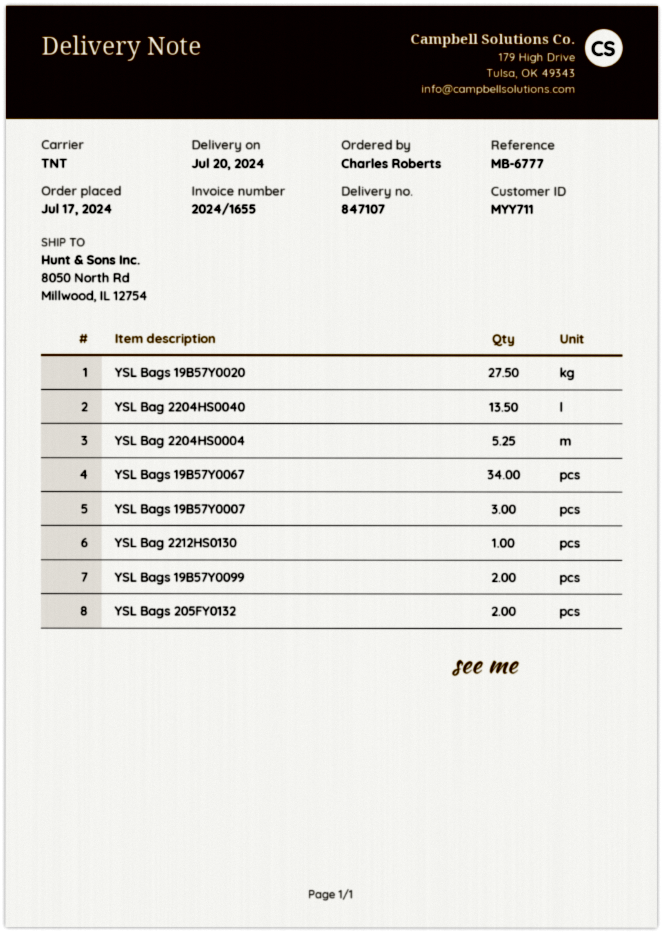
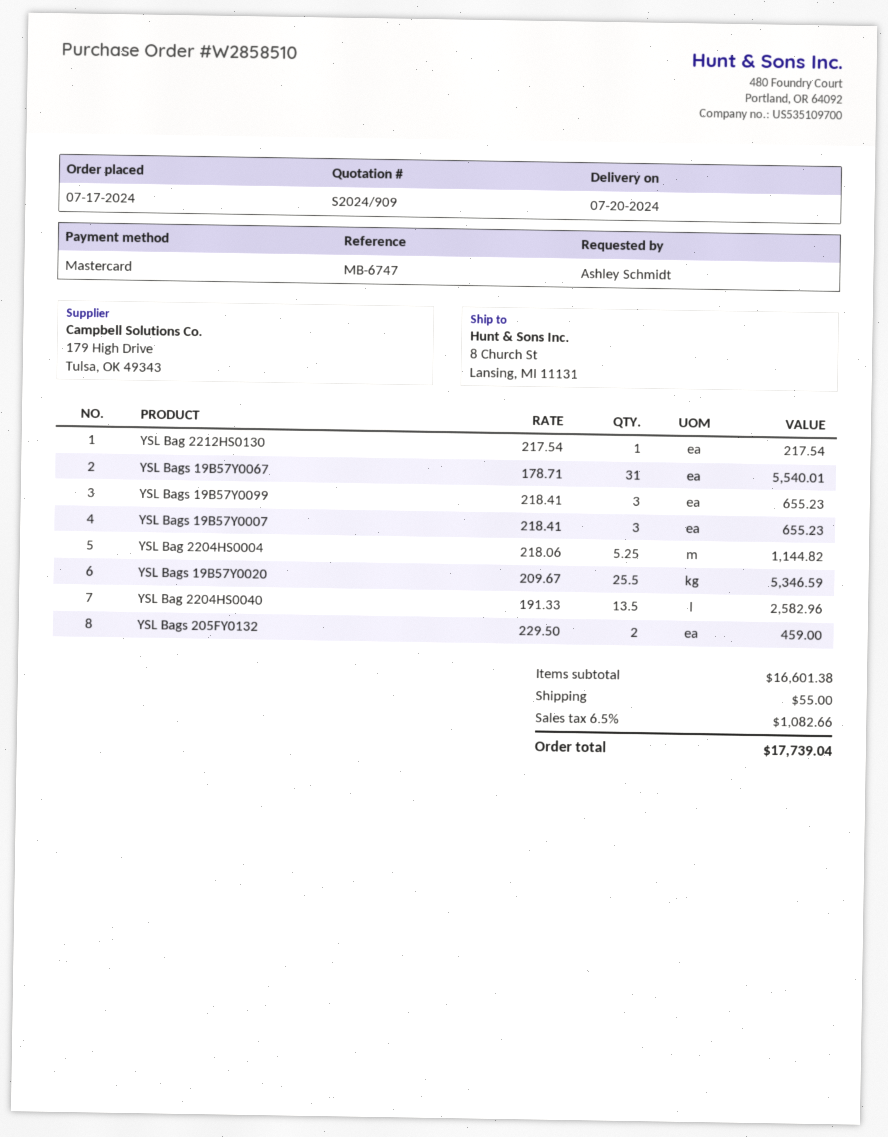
reference: MB-6777 -> MB-6747
ordered by: Charles Roberts -> Ashley Schmidt
ship to: 8050 North Rd, Millwood, IL 12754 -> 8 Church St, Lansing, MI 11131
YSL Bags 19B57Y0020: 27.5 -> 25.5
YSL Bags 19B57Y0067: 34 -> 31
YSL Bags 19B57Y0099: 2 -> 3

